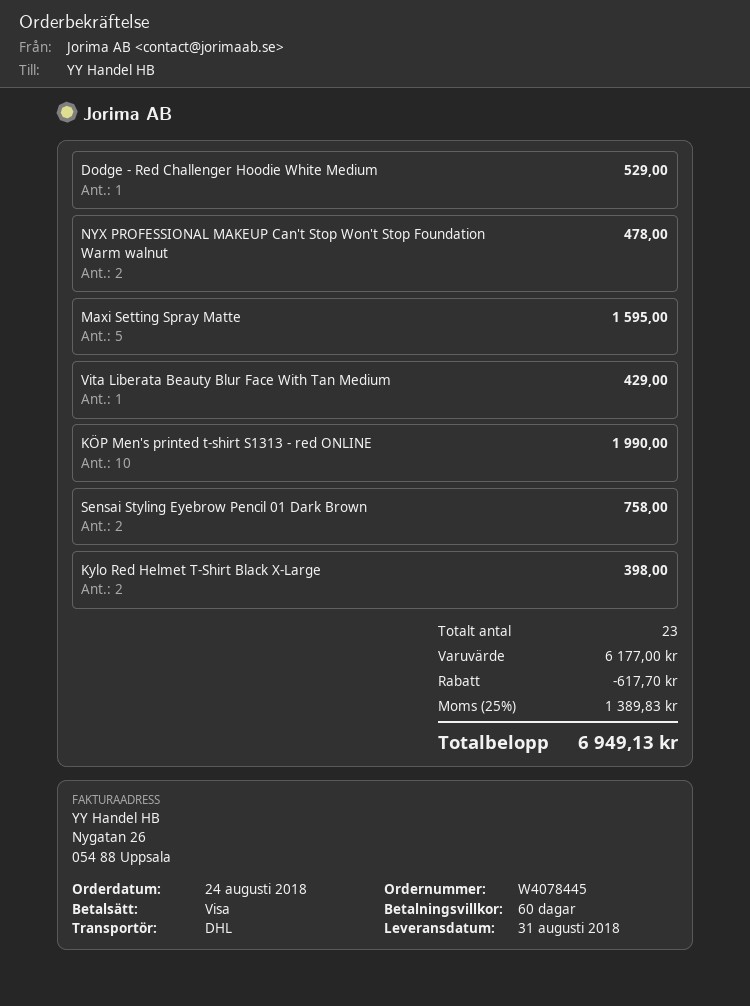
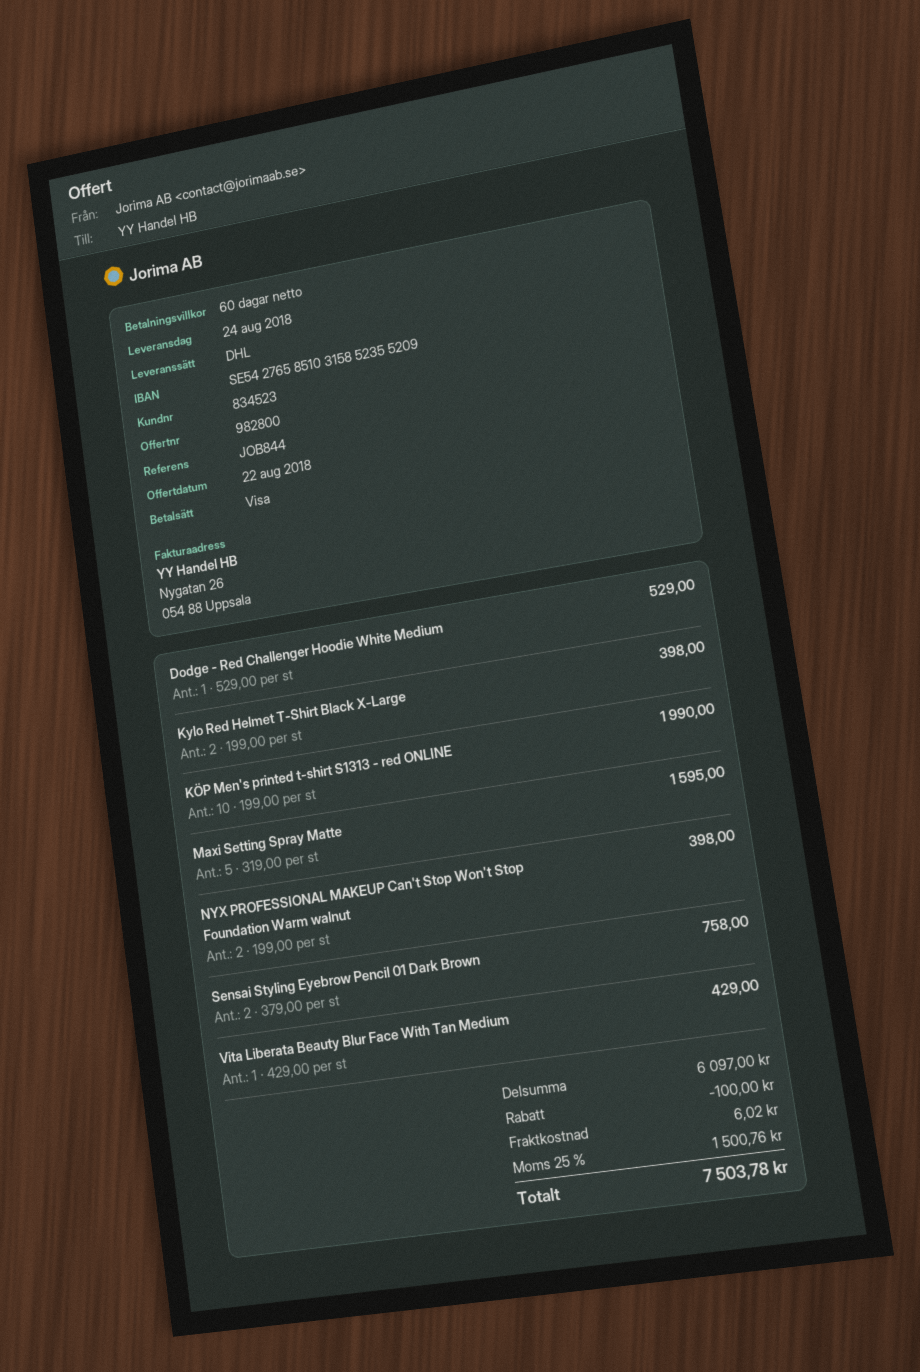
delivery date: 2018-08-31 -> 2018-08-24
NYX PROFESSIONAL MAKEUP Can't Stop Won't Stop Foundation Warm walnut: 2 for 478.00 -> 2 for 398.00
subtotal: 6177.00 -> 6097.00
discount: 617.70 -> 100.00
shipping: none -> 6.02
tax: 25% = 1389.83 -> 25% = 1500.76
total: 6949.13 -> 7503.78

